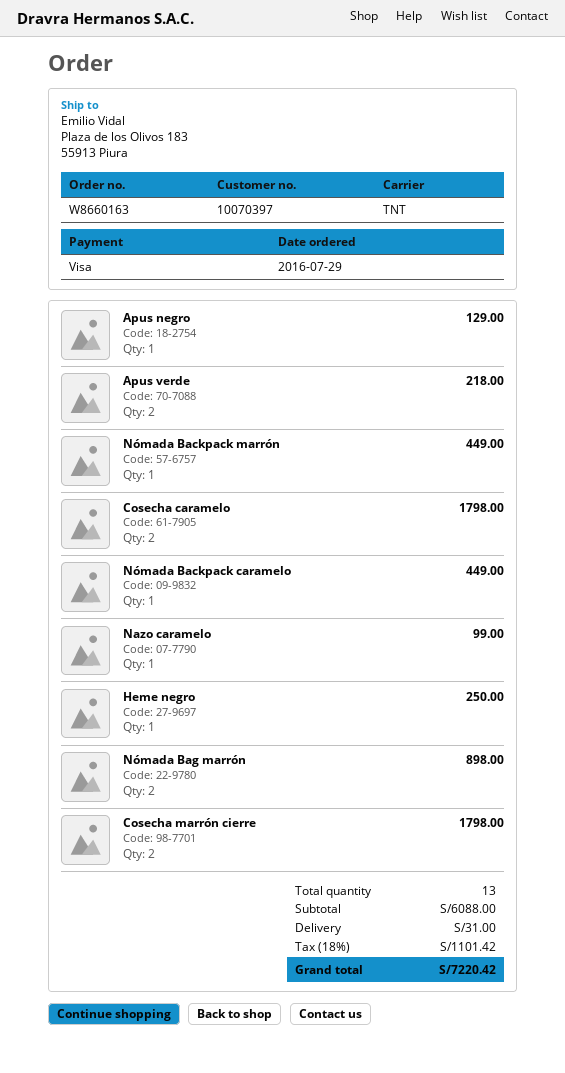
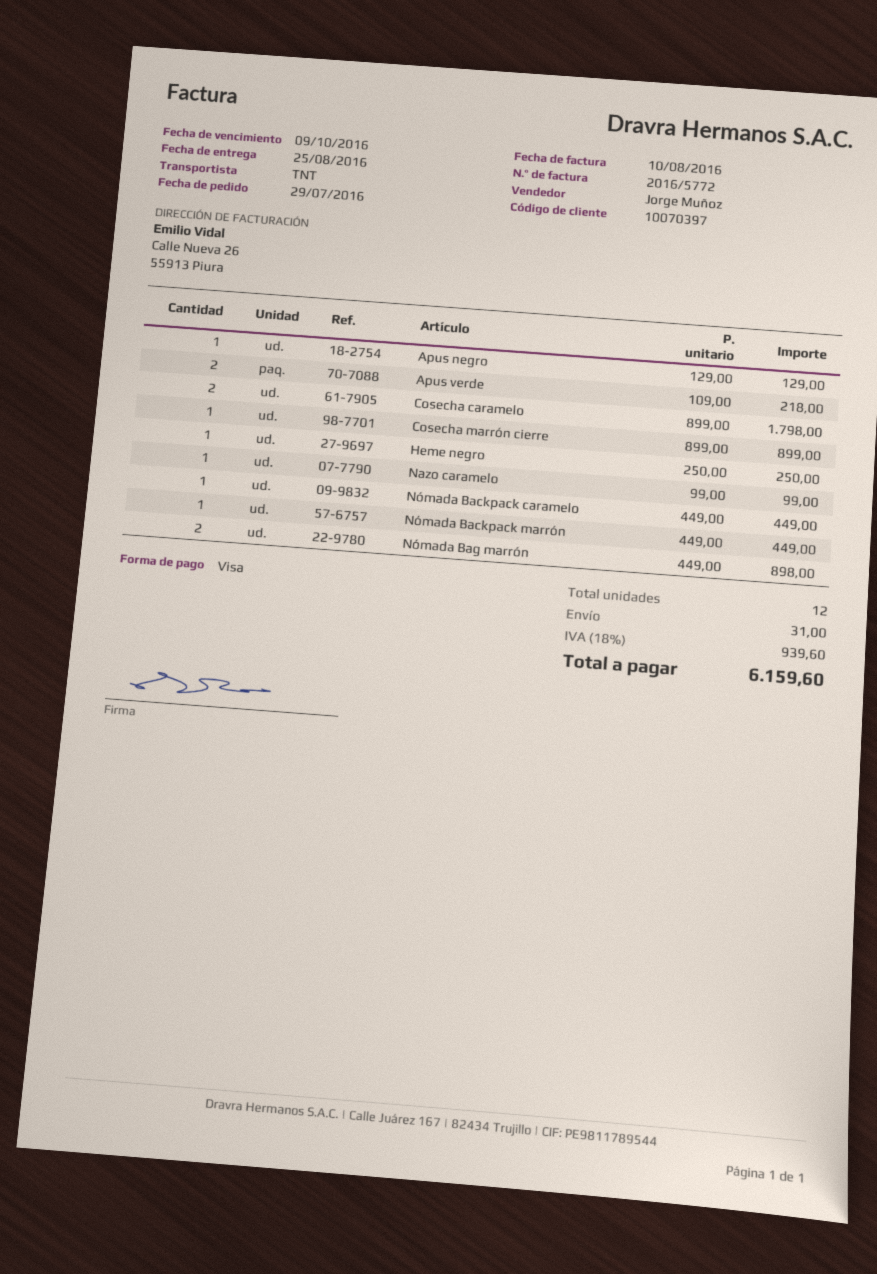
Cosecha marrón cierre: 2 for 1798.00 -> 1 for 899.00
total quantity: 13 -> 12
tax: 18% = 1101.42 -> 18% = 939.60
total: 7220.42 -> 6159.60

